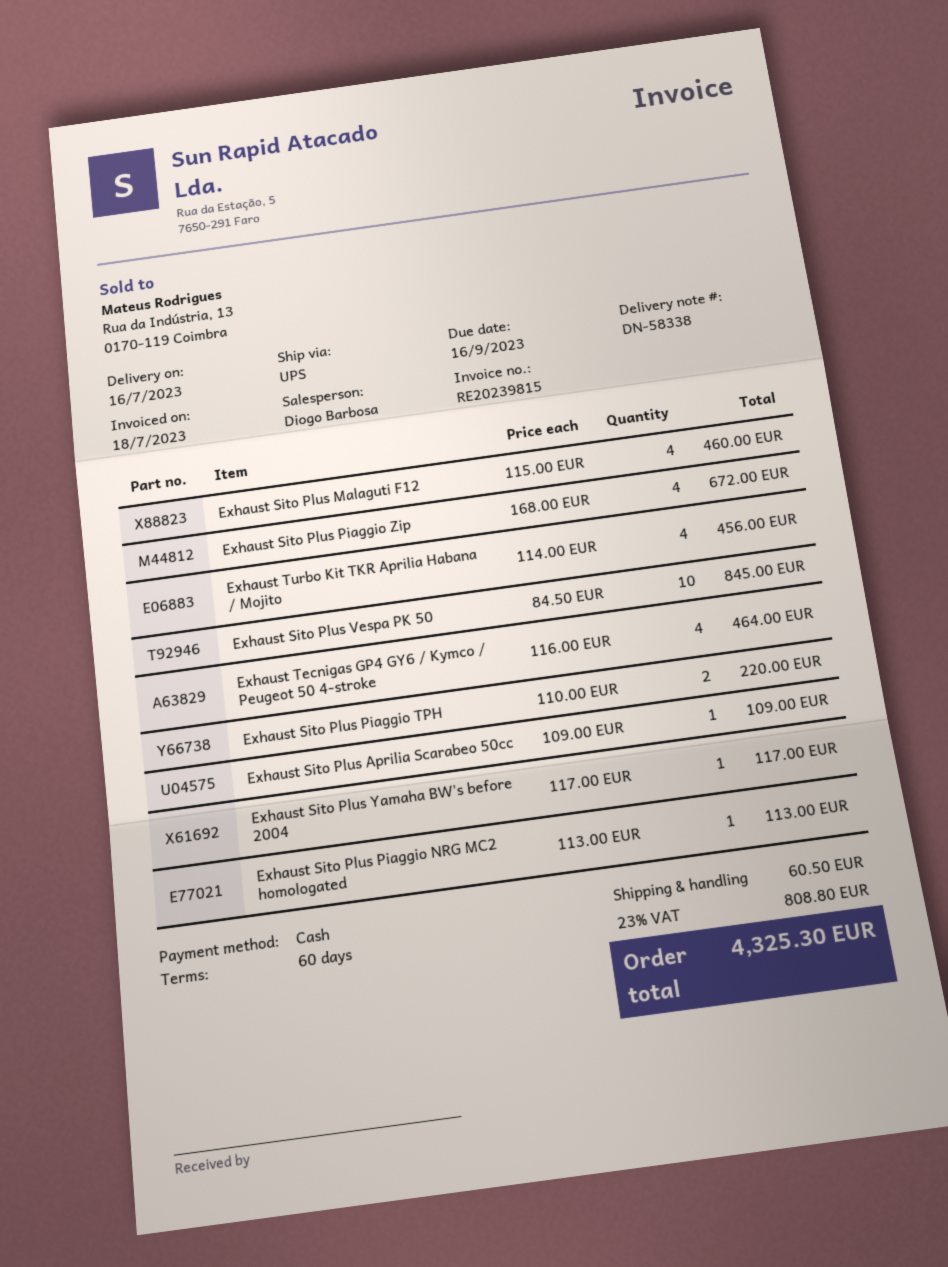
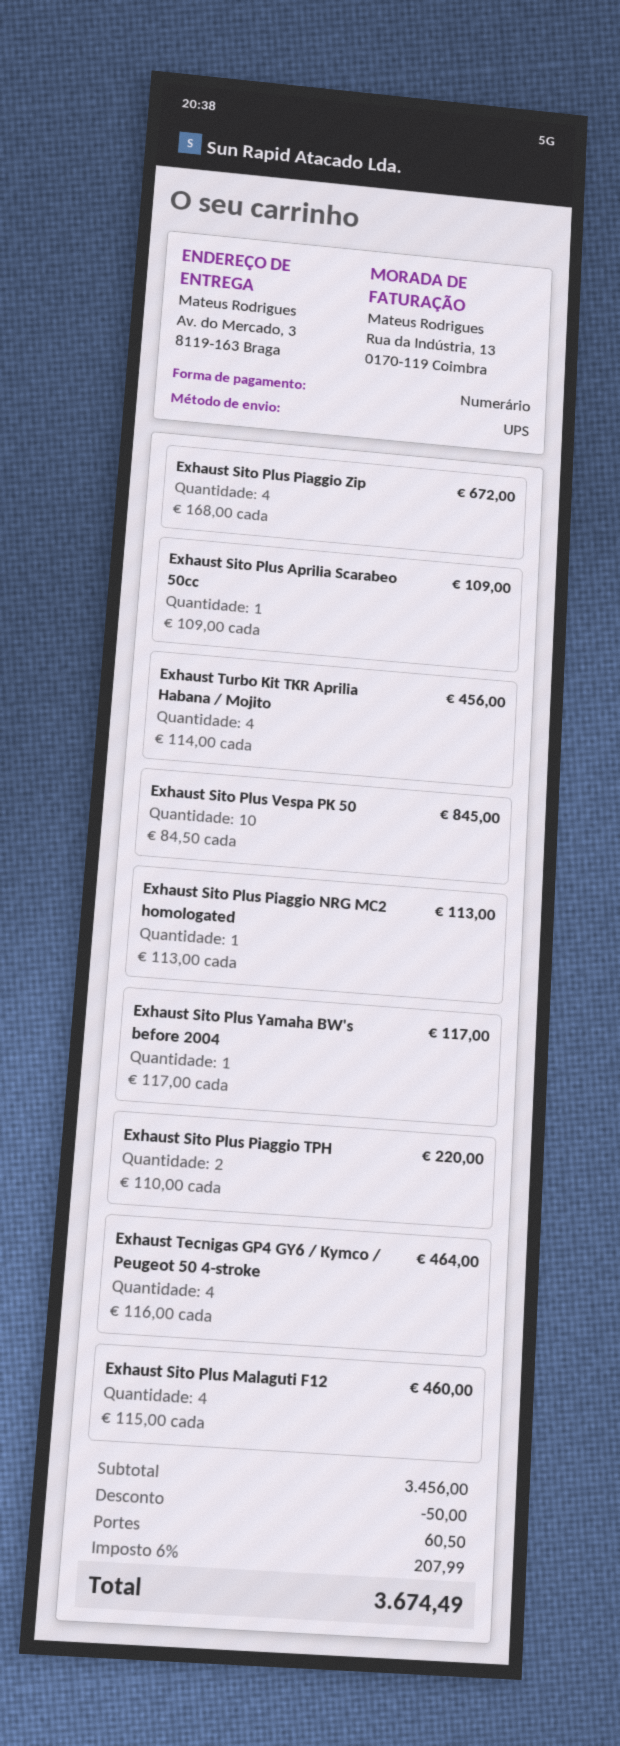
discount: none -> 50.00
tax: 23% = 808.80 -> 6% = 207.99
total: 4325.30 -> 3674.49

